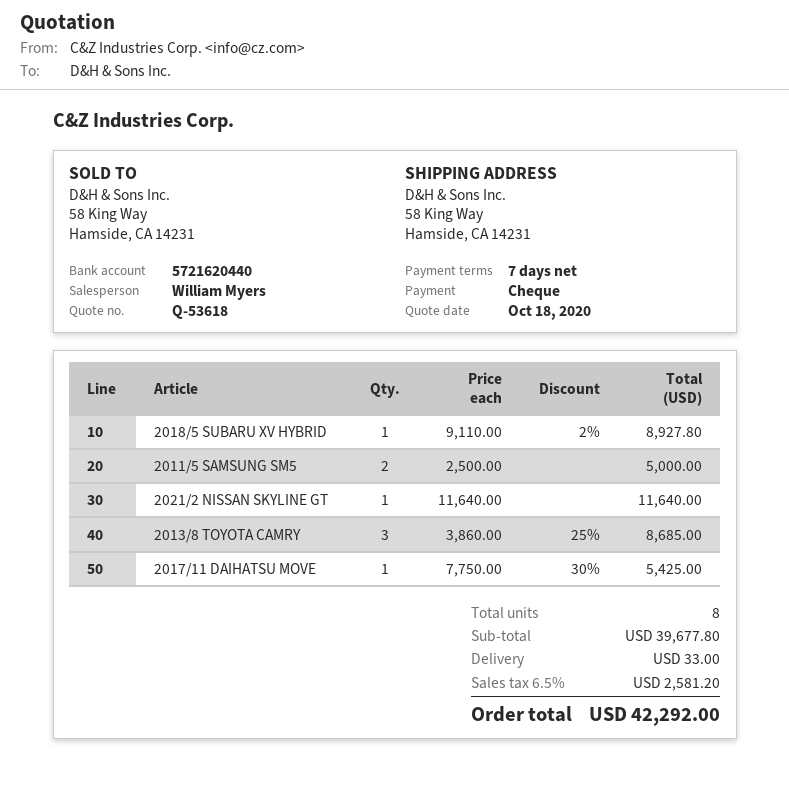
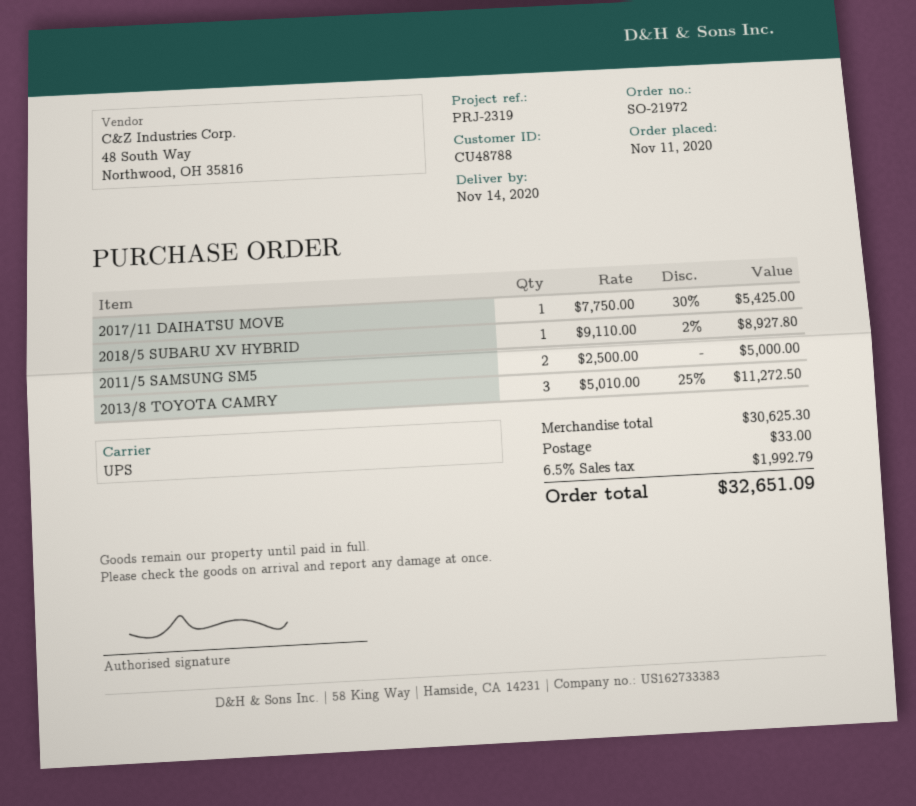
2021/2 NISSAN SKYLINE GT: 1 x 11640.00 = 11640.00 -> none
2013/8 TOYOTA CAMRY: 3 x 3860.00 - 25% = 8685.00 -> 3 x 5010.00 - 25% = 11272.50
subtotal: 39677.80 -> 30625.30
tax: 6.5% = 2581.20 -> 6.5% = 1992.79
total: 42292.00 -> 32651.09

